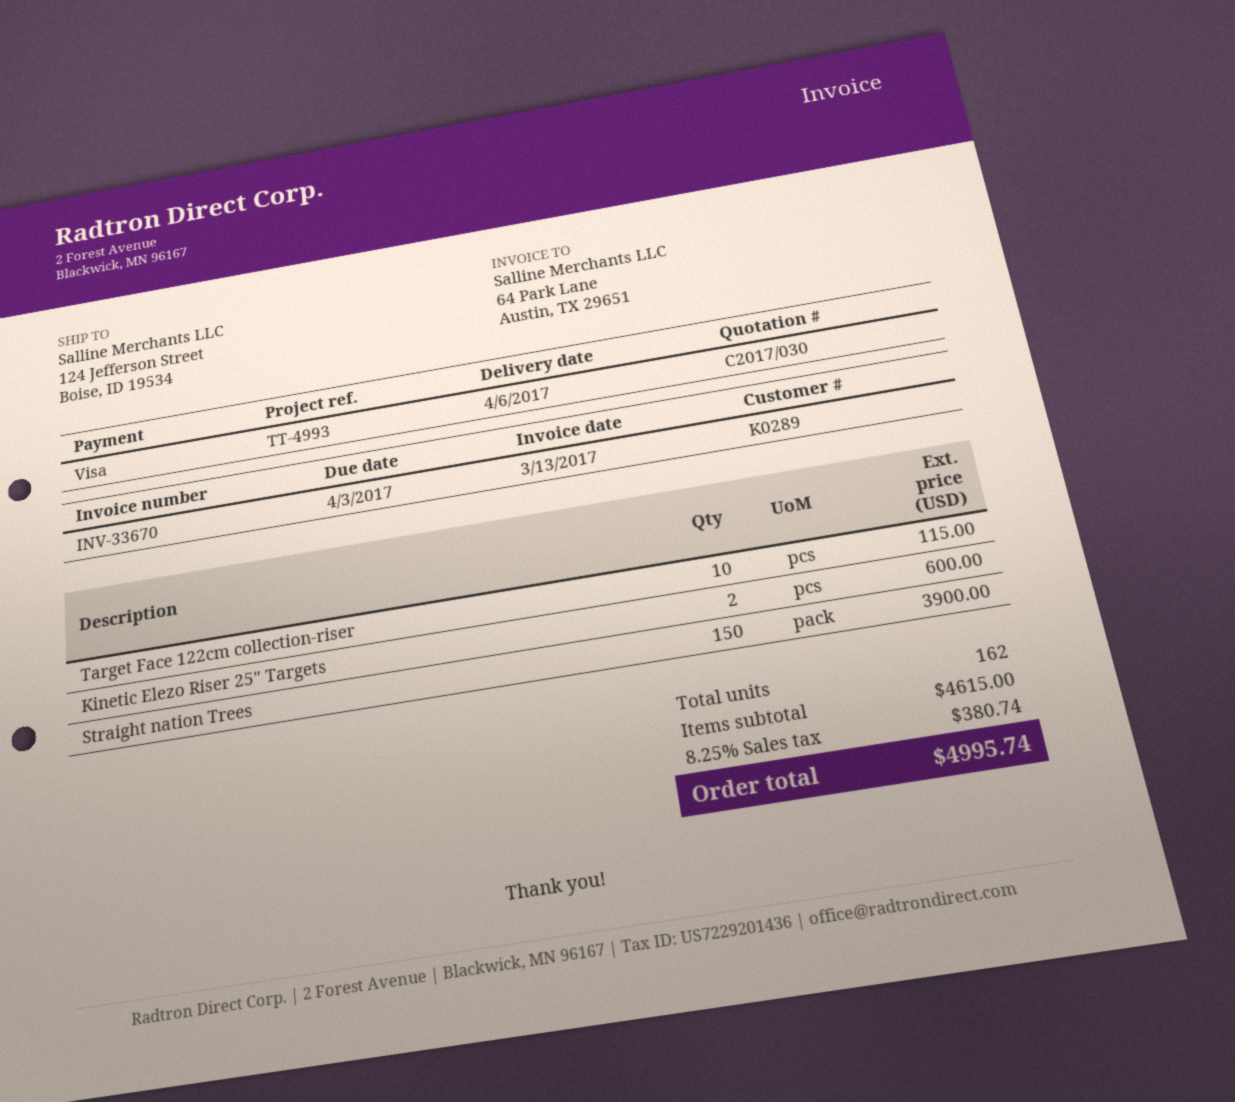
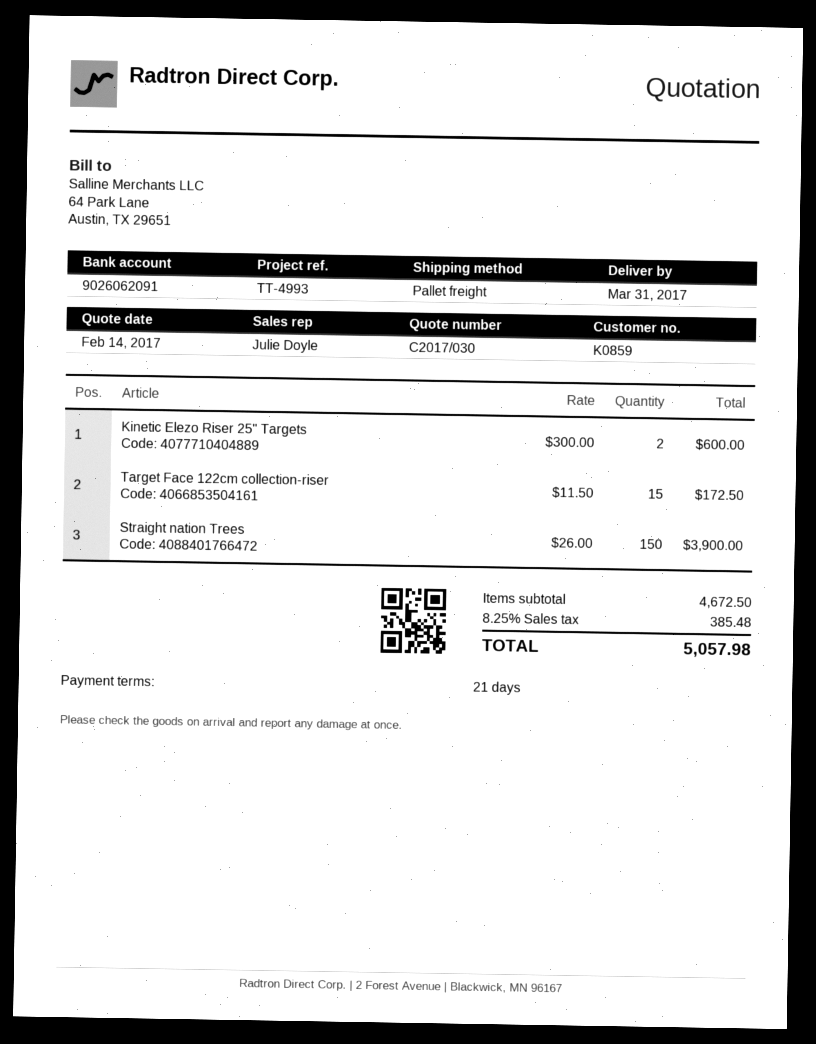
delivery date: 2017-04-06 -> 2017-03-31
customer number: K0289 -> K0859
Target Face 122cm collection-riser: 10 for 115.00 -> 15 for 172.50
subtotal: 4615.00 -> 4672.50
tax: 8.25% = 380.74 -> 8.25% = 385.48
total: 4995.74 -> 5057.98

